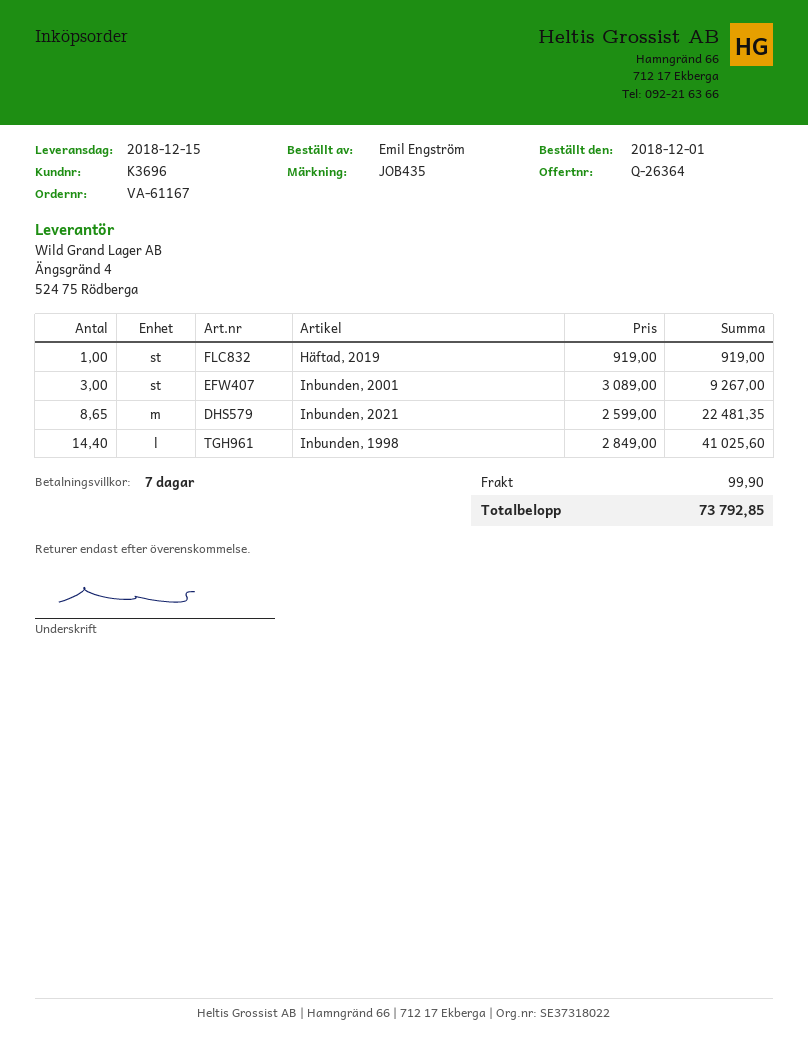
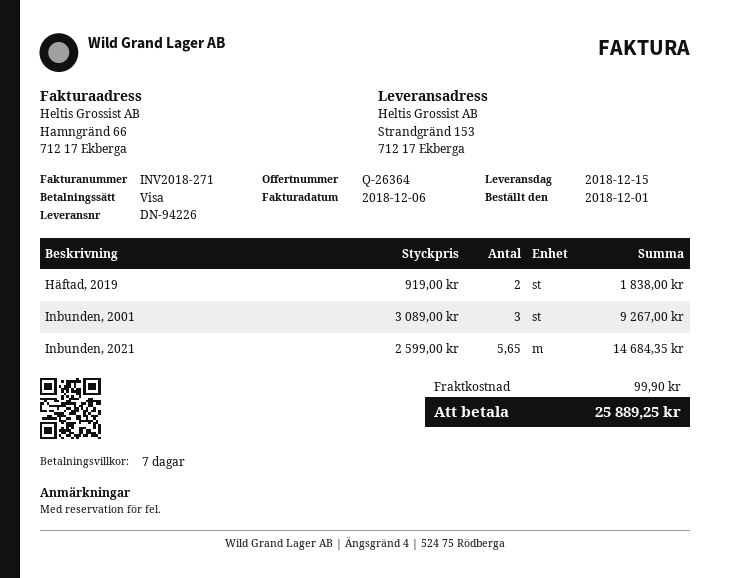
Häftad, 2019: 1 x 919.00 = 919.00 -> 2 x 919.00 = 1838.00
Inbunden, 2021: 8.65 x 2599.00 = 22481.35 -> 5.65 x 2599.00 = 14684.35
Inbunden, 1998: 14.4 x 2849.00 = 41025.60 -> none
total: 73792.85 -> 25889.25

